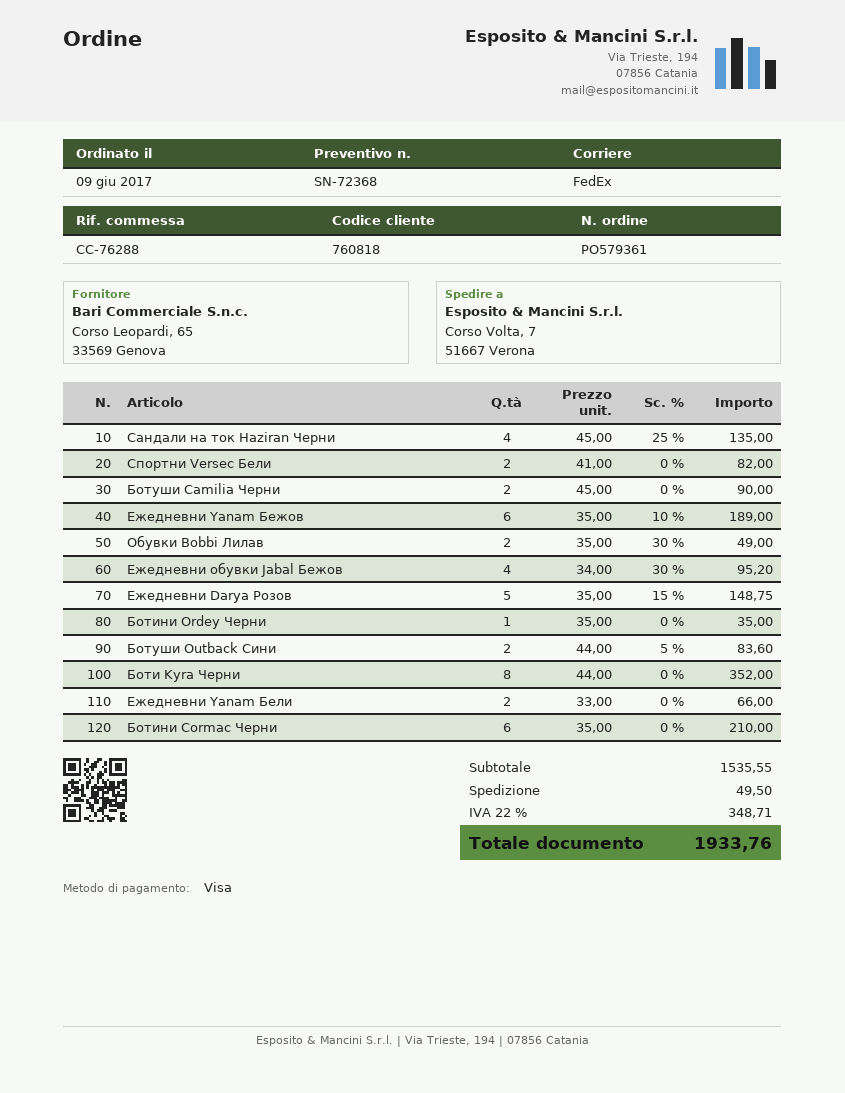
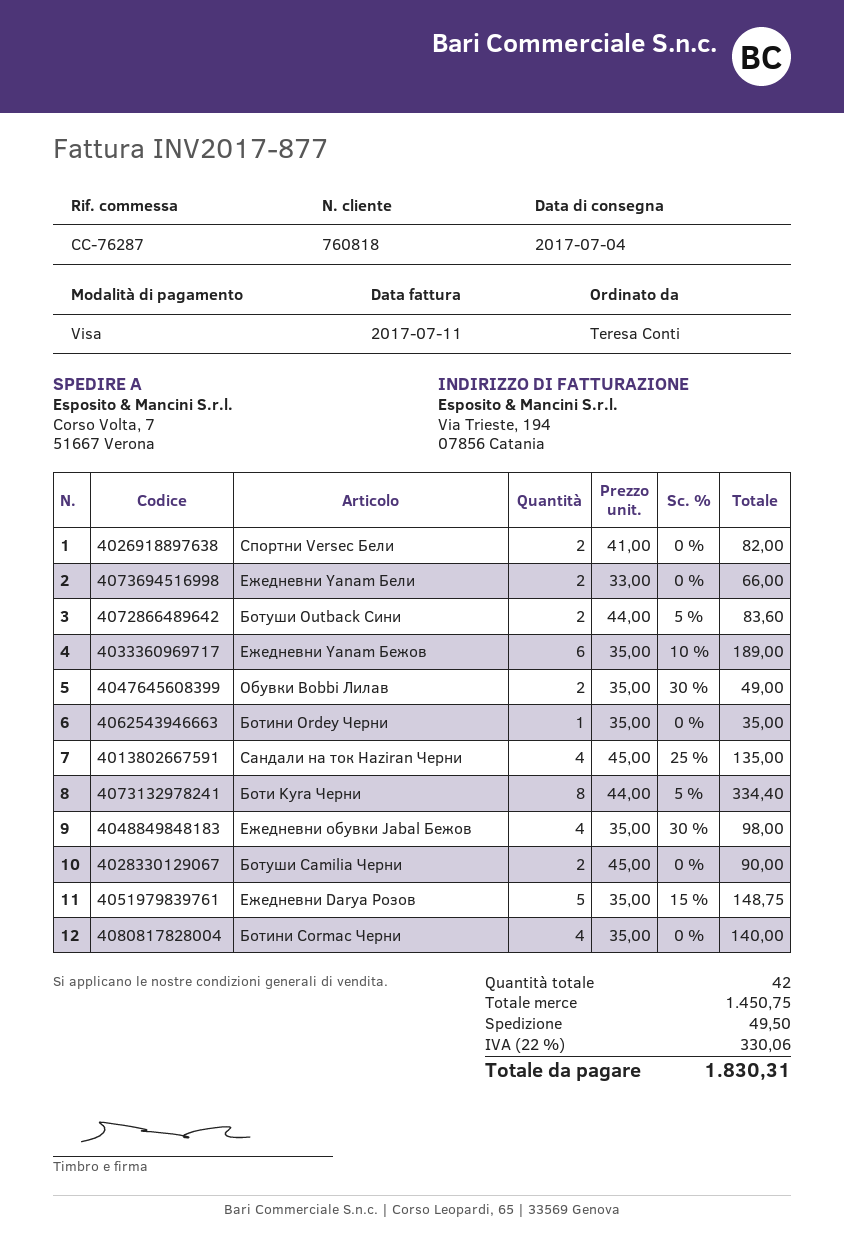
reference: CC-76288 -> CC-76287
Ежедневни обувки Jabal Бежов: 4 x 34.00 - 30% = 95.20 -> 4 x 35.00 - 30% = 98.00
Боти Kyra Черни: 8 x 44.00 = 352.00 -> 8 x 44.00 - 5% = 334.40
Ботини Cormac Черни: 6 x 35.00 = 210.00 -> 4 x 35.00 = 140.00
subtotal: 1535.55 -> 1450.75
tax: 22% = 348.71 -> 22% = 330.06
total: 1933.76 -> 1830.31

